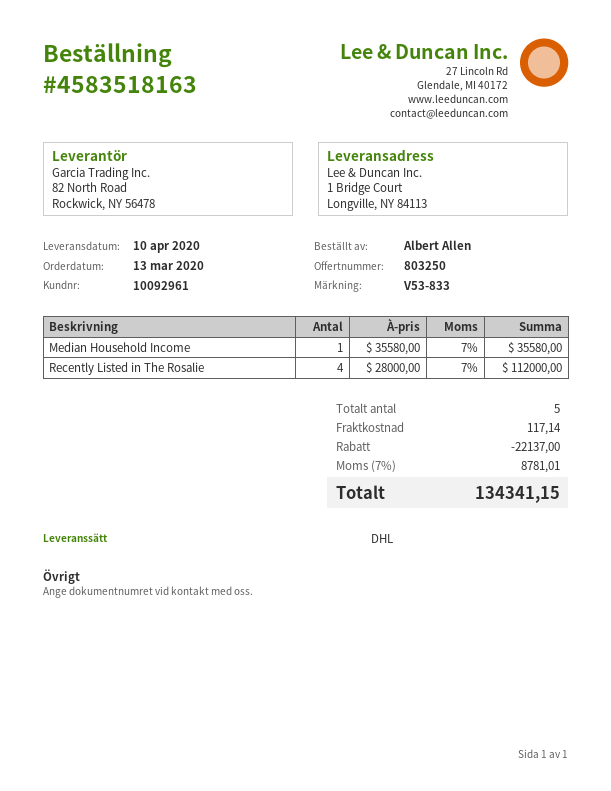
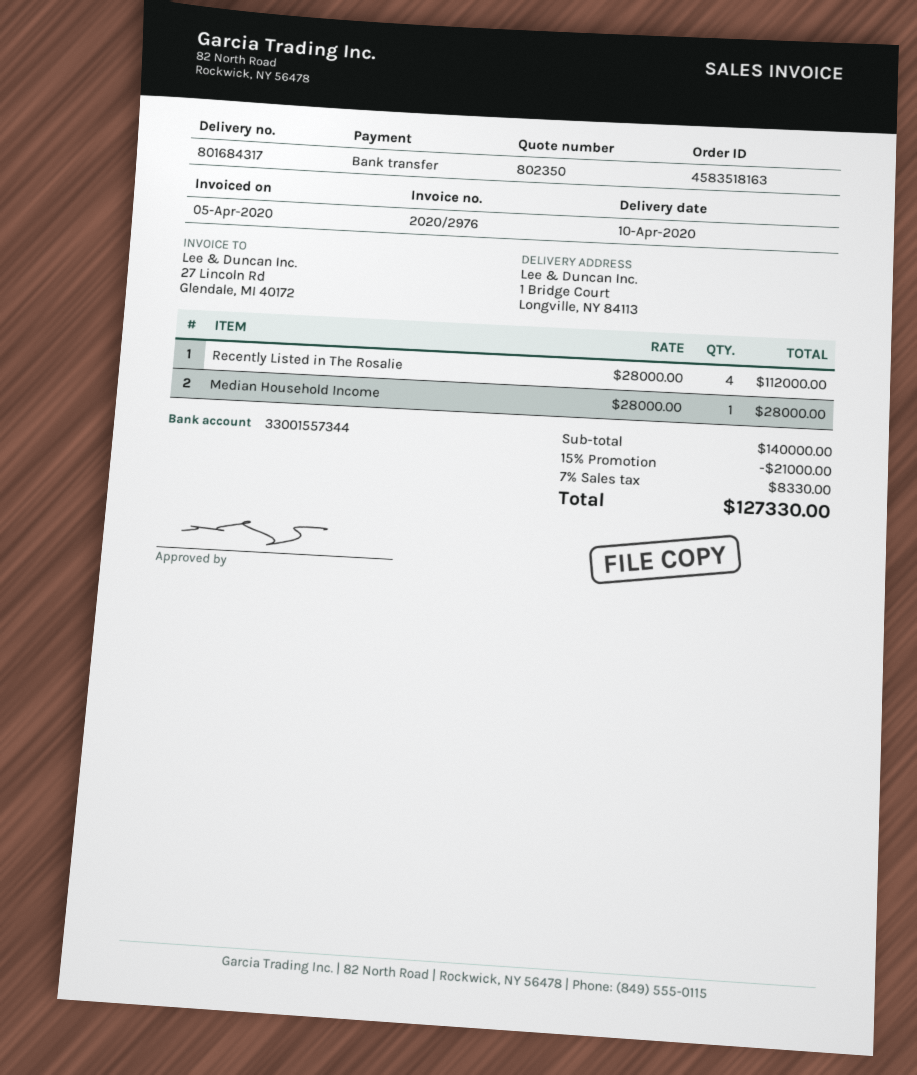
quote number: 803250 -> 802350
Median Household Income: 1 x 35580.00 = 35580.00 -> 1 x 28000.00 = 28000.00
discount: 22137.00 -> 21000.00
shipping: 117.14 -> none
tax: 7% = 8781.01 -> 7% = 8330.00
total: 134341.15 -> 127330.00

